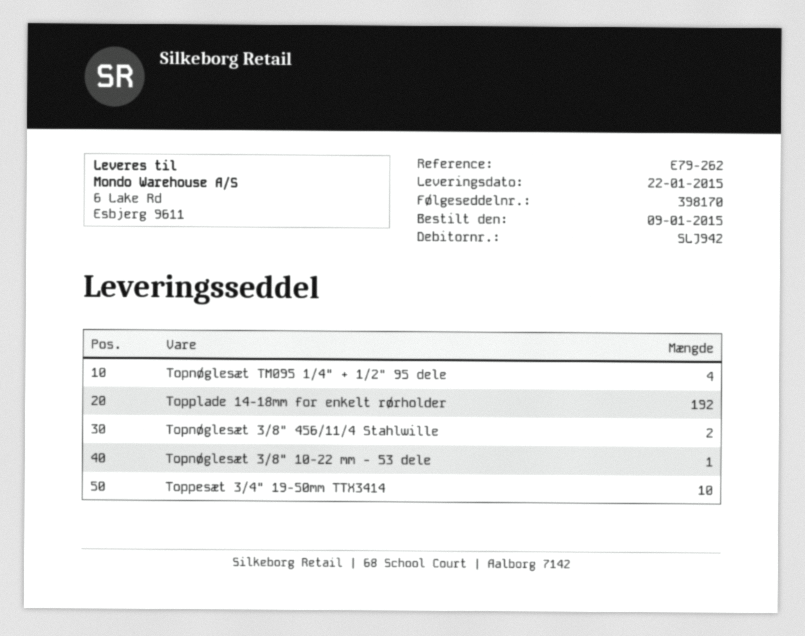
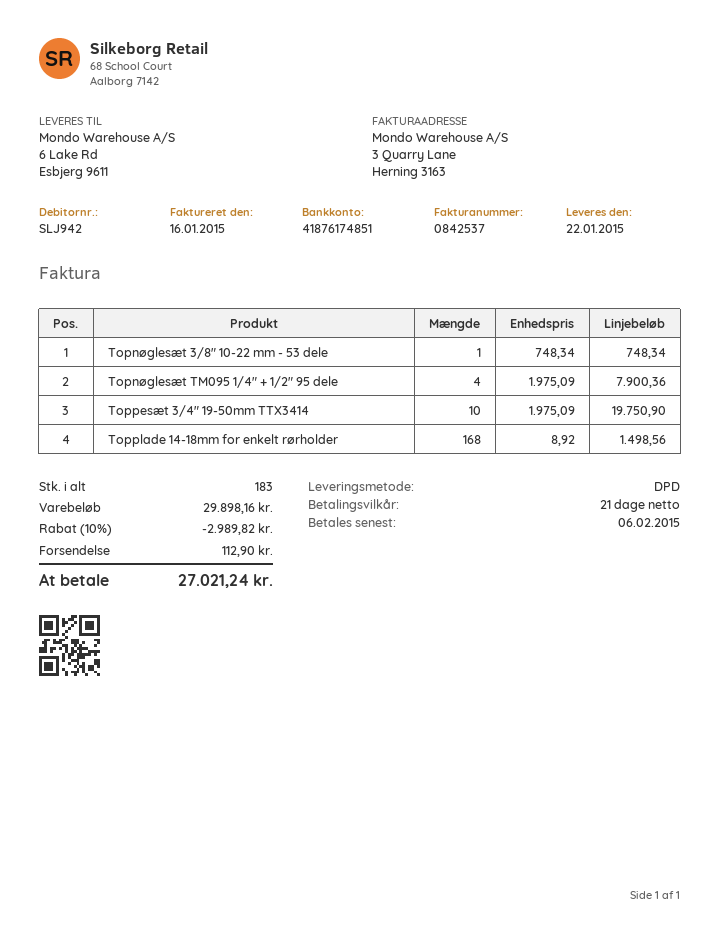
Topplade 14-18mm for enkelt rørholder: 192 -> 168
Topnøglesæt 3/8" 456/11/4 Stahlwille: 2 -> none

